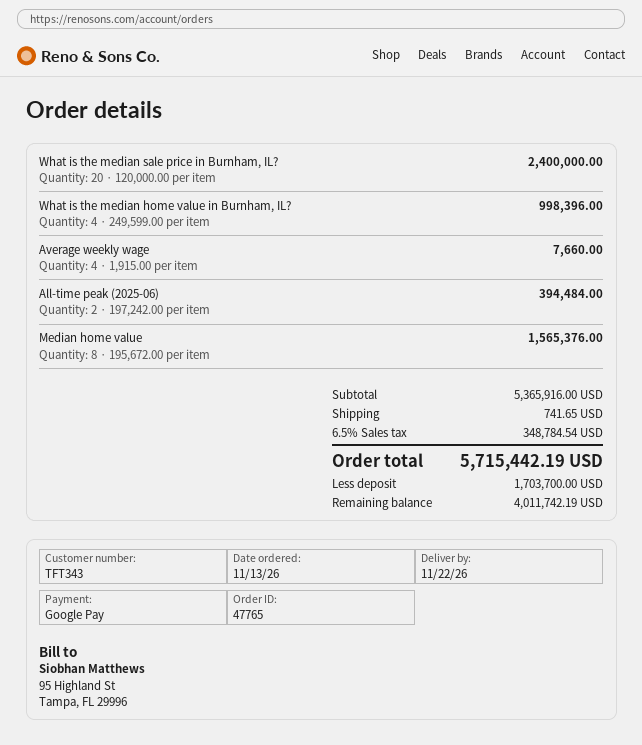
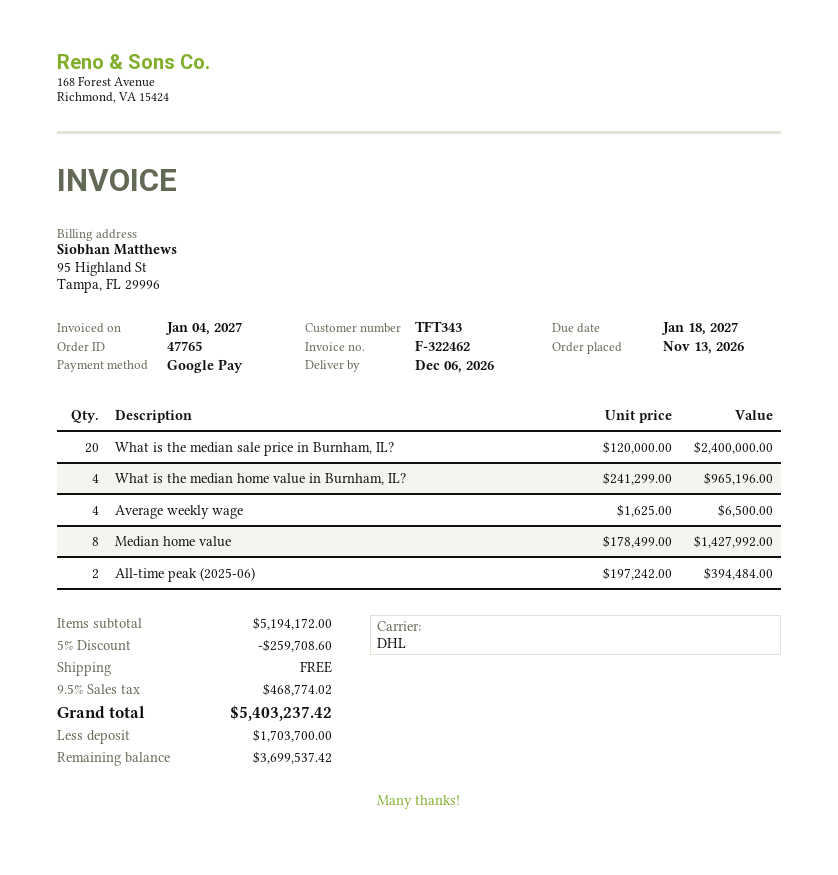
delivery date: 2026-11-22 -> 2026-12-06
What is the median home value in Burnham, IL?: 4 x 249599.00 = 998396.00 -> 4 x 241299.00 = 965196.00
Average weekly wage: 4 x 1915.00 = 7660.00 -> 4 x 1625.00 = 6500.00
Median home value: 8 x 195672.00 = 1565376.00 -> 8 x 178499.00 = 1427992.00
subtotal: 5365916.00 -> 5194172.00
discount: none -> 5% = 259708.60
shipping: 741.65 -> 0.00
tax: 6.5% = 348784.54 -> 9.5% = 468774.02
total: 5715442.19 -> 5403237.42
balance: 4011742.19 -> 3699537.42

